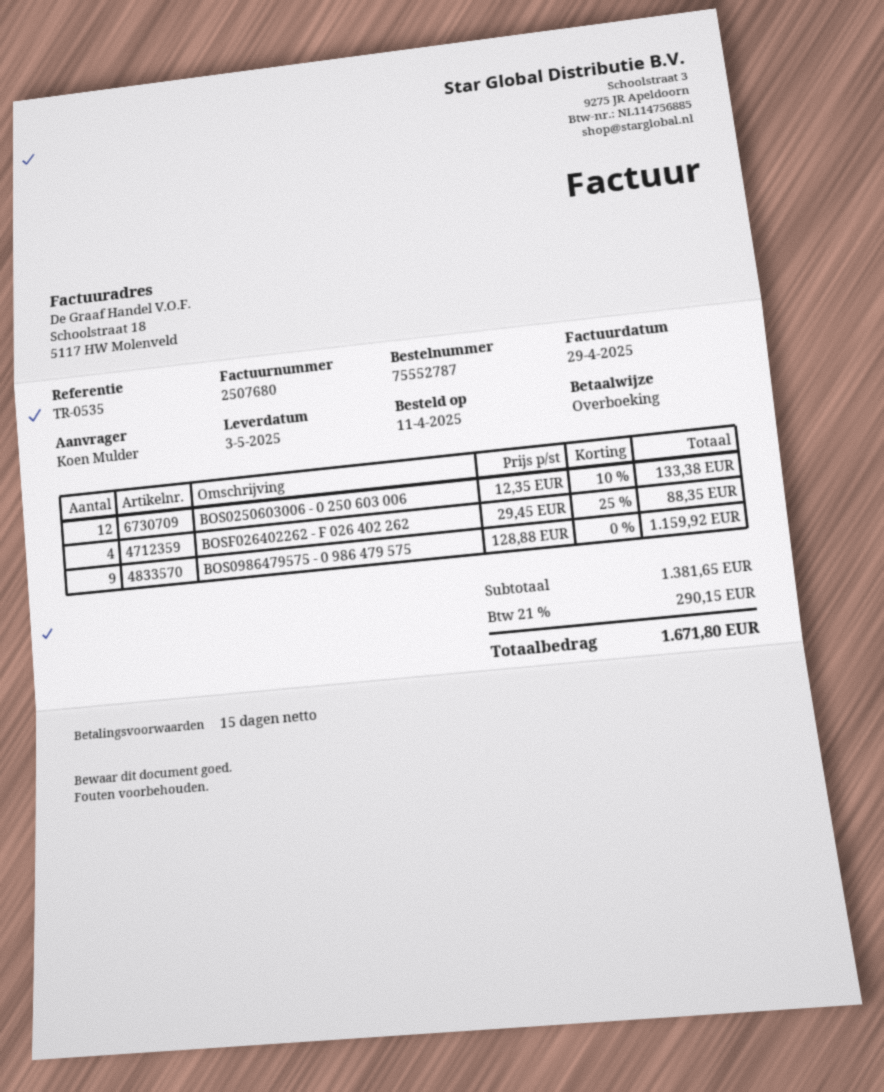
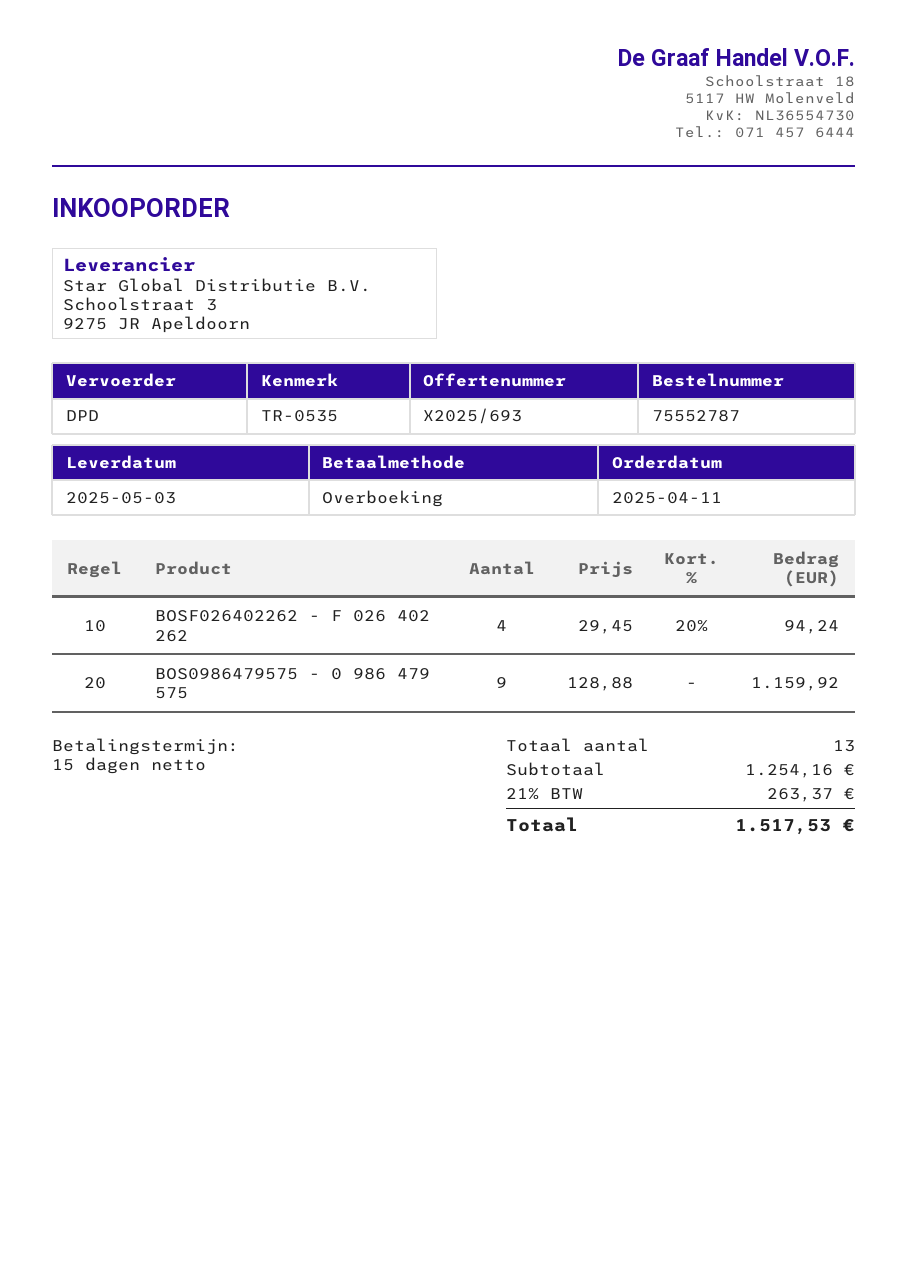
BOS0250603006 - 0 250 603 006: 12 x 12.35 - 10% = 133.38 -> none
BOSF026402262 - F 026 402 262: 4 x 29.45 - 25% = 88.35 -> 4 x 29.45 - 20% = 94.24
subtotal: 1381.65 -> 1254.16
tax: 21% = 290.15 -> 21% = 263.37
total: 1671.80 -> 1517.53

